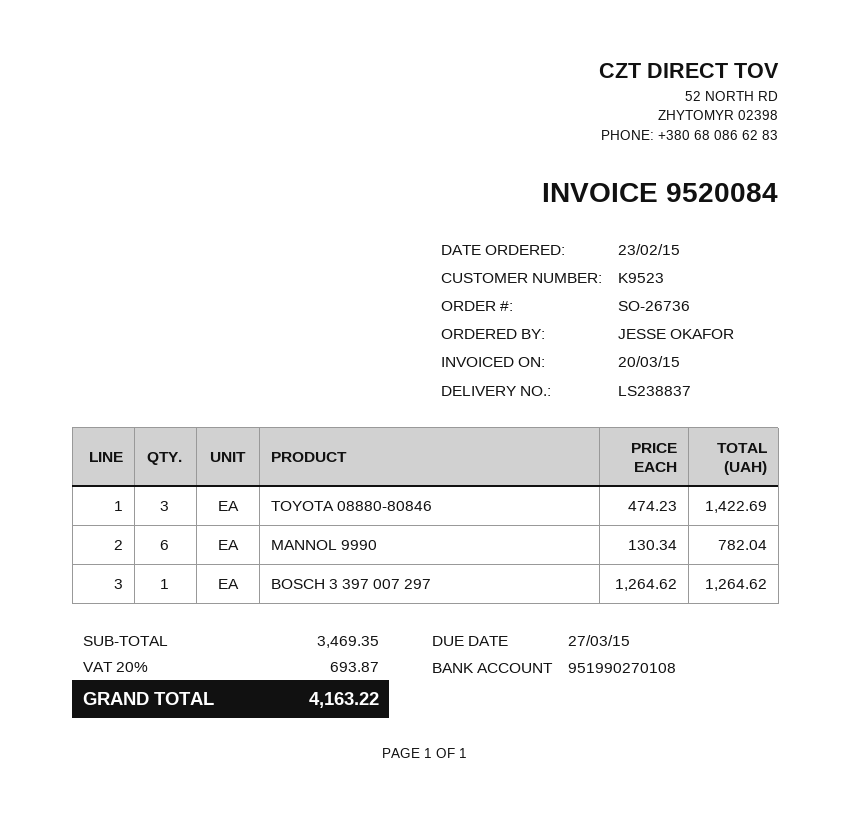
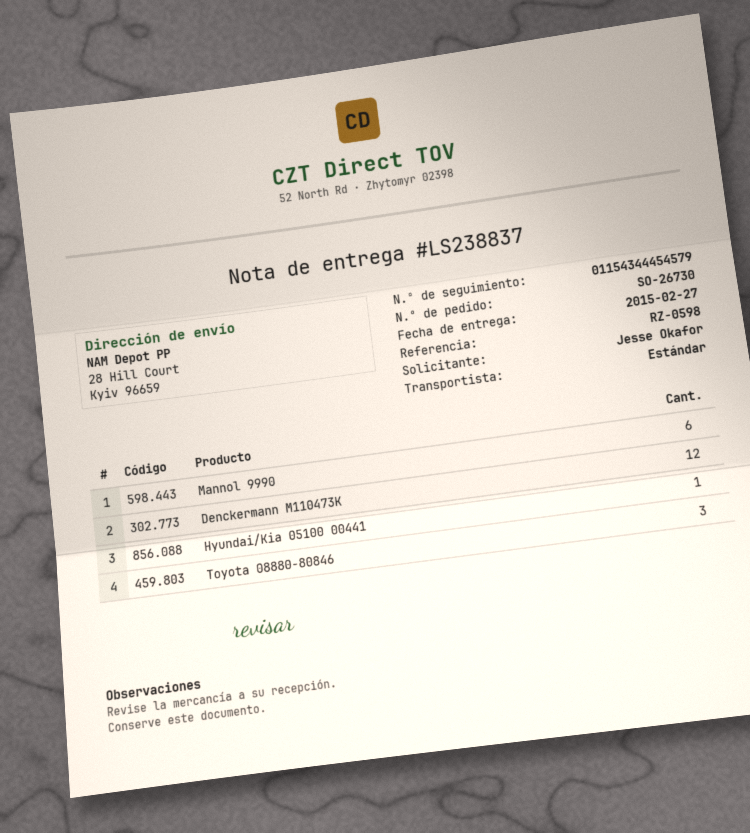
order number: SO-26736 -> SO-26730
BOSCH 3 397 007 297: 1 -> none
Denckermann M110473K: none -> 12
Hyundai/Kia 05100 00441: none -> 1

